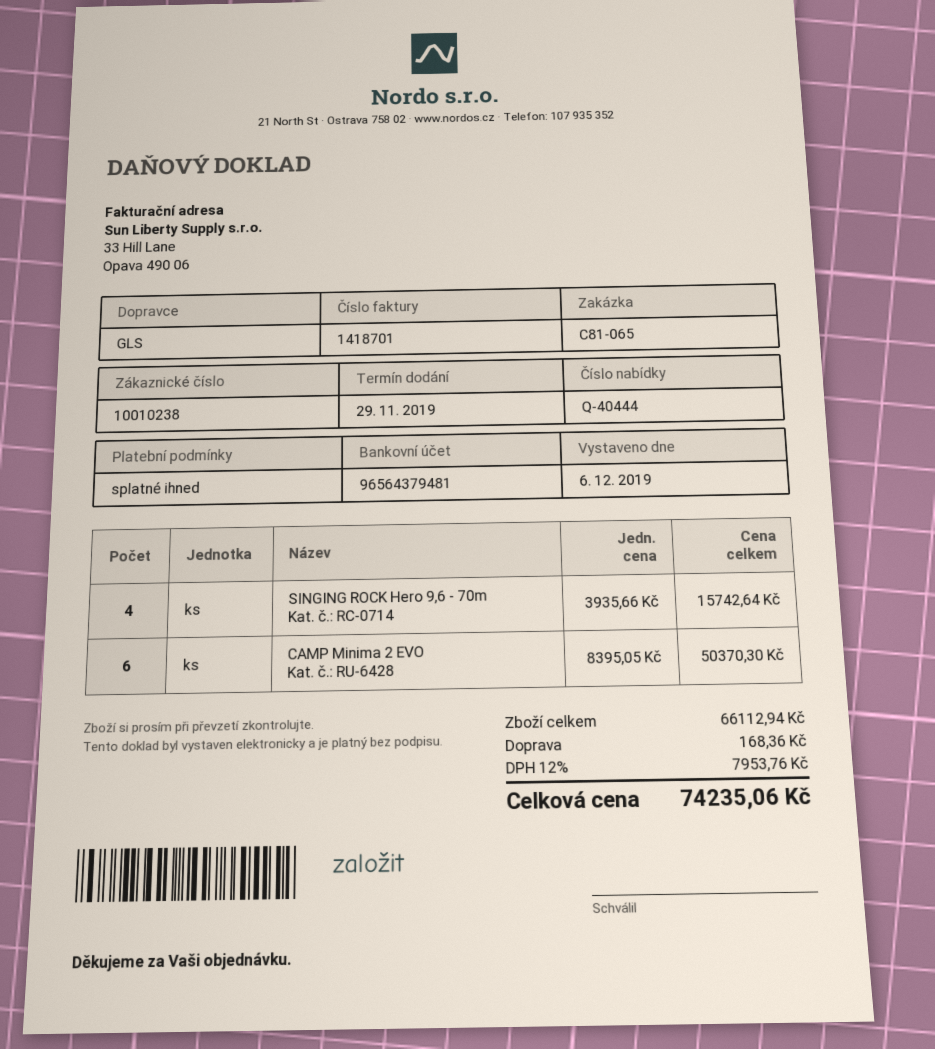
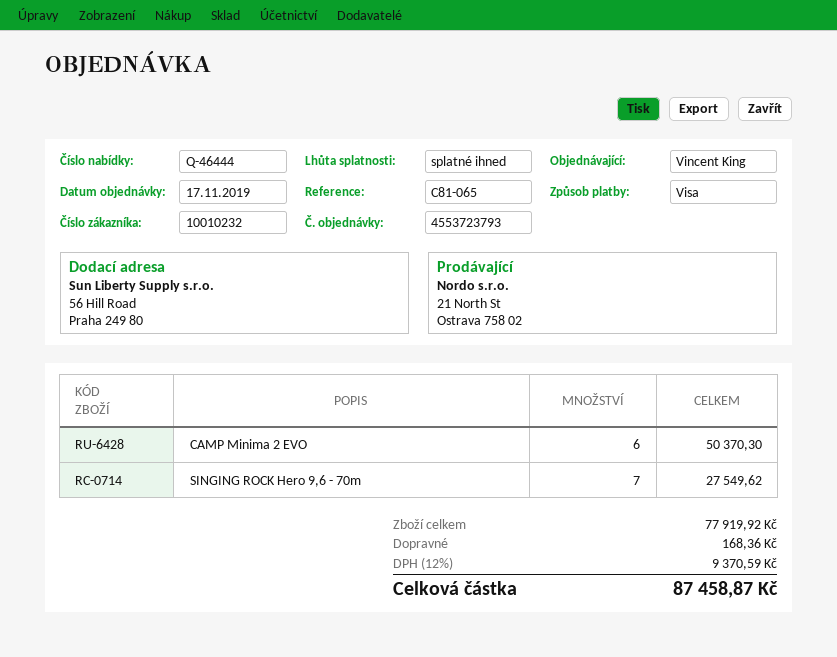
quote number: Q-40444 -> Q-46444
customer number: 10010238 -> 10010232
SINGING ROCK Hero 9,6 - 70m: 4 for 15742.64 -> 7 for 27549.62
subtotal: 66112.94 -> 77919.92
tax: 12% = 7953.76 -> 12% = 9370.59
total: 74235.06 -> 87458.87

